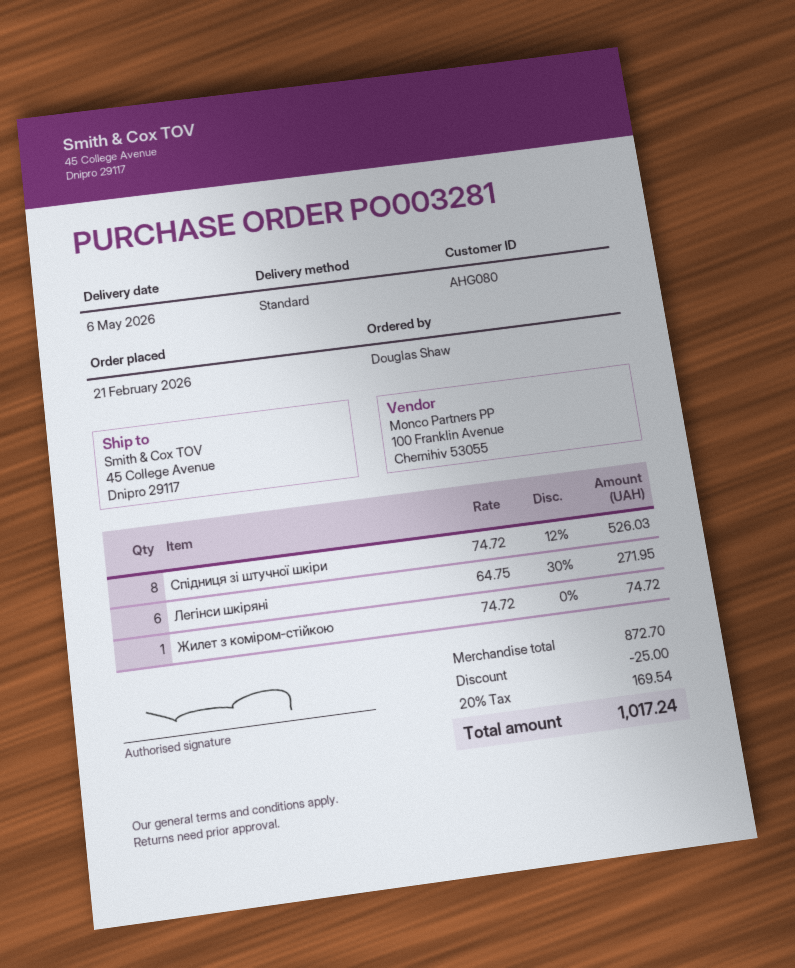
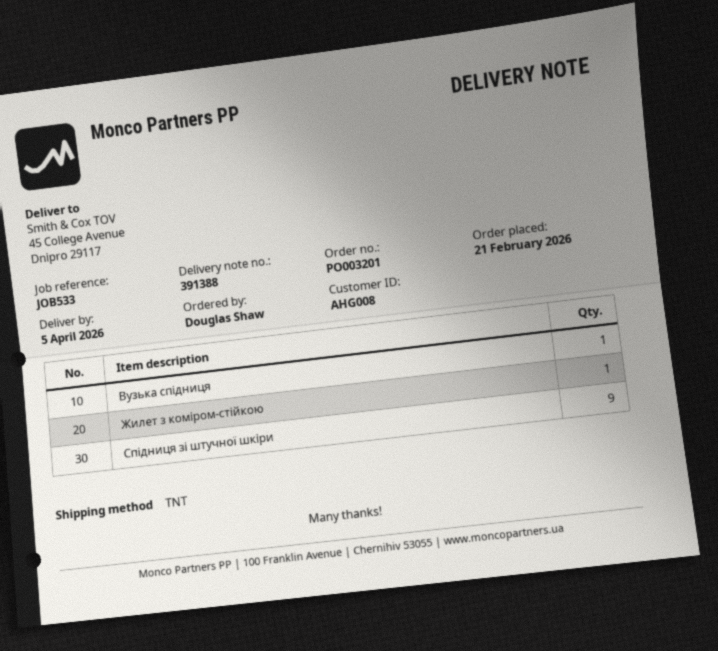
order number: PO003281 -> PO003201
delivery date: 2026-05-06 -> 2026-04-05
customer number: AHG080 -> AHG008
shipping method: standard -> TNT
Спідниця зі штучної шкіри: 8 -> 9
Легінси шкіряні: 6 -> none
Вузька спідниця: none -> 1

